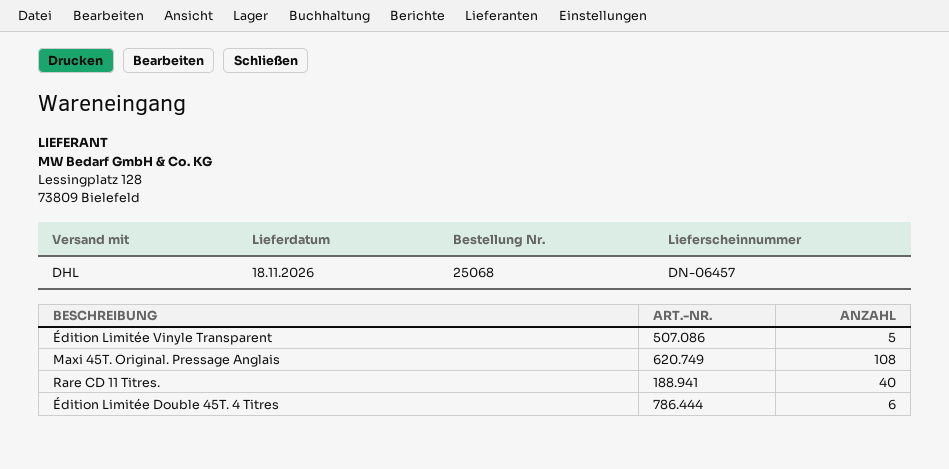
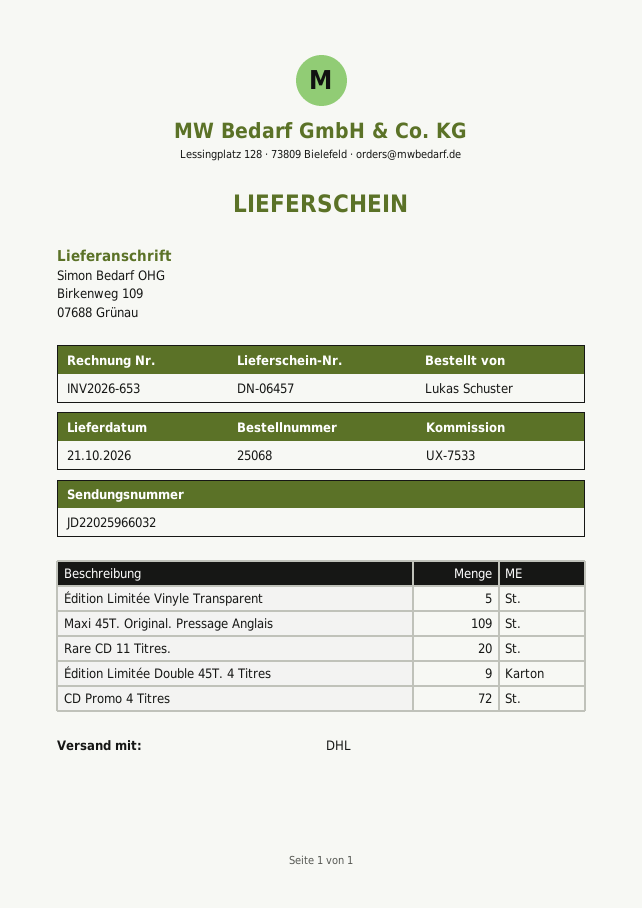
delivery date: 2026-11-18 -> 2026-10-21
Maxi 45T. Original. Pressage Anglais: 108 -> 109
Rare CD 11 Titres.: 40 -> 20
Édition Limitée Double 45T. 4 Titres: 6 -> 9
CD Promo 4 Titres: none -> 72

